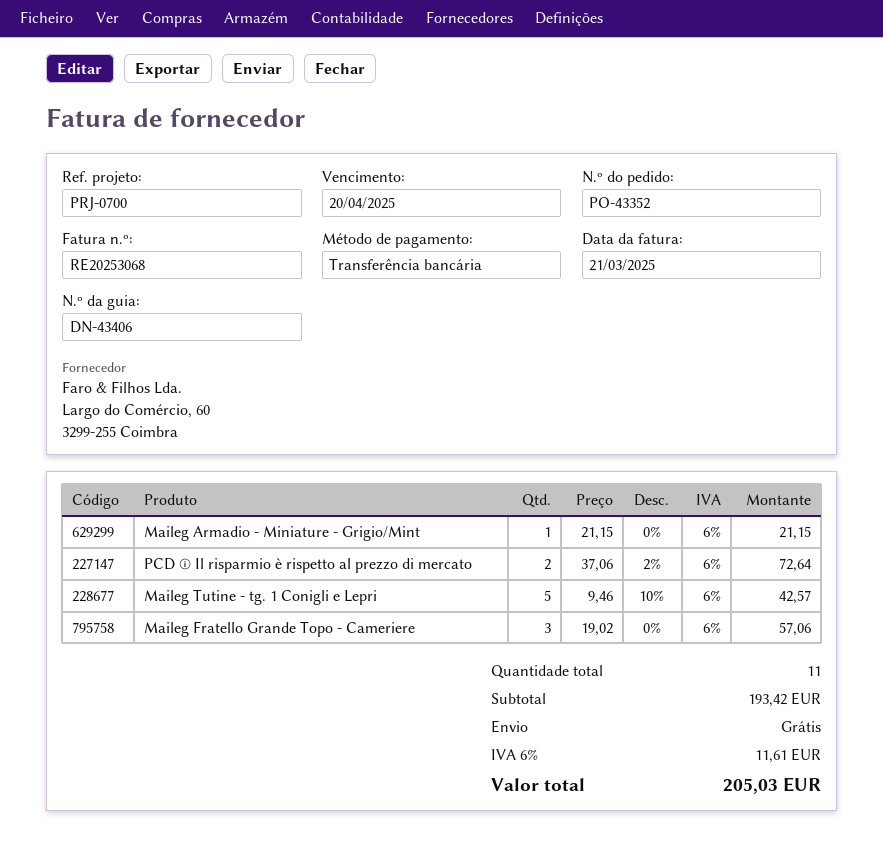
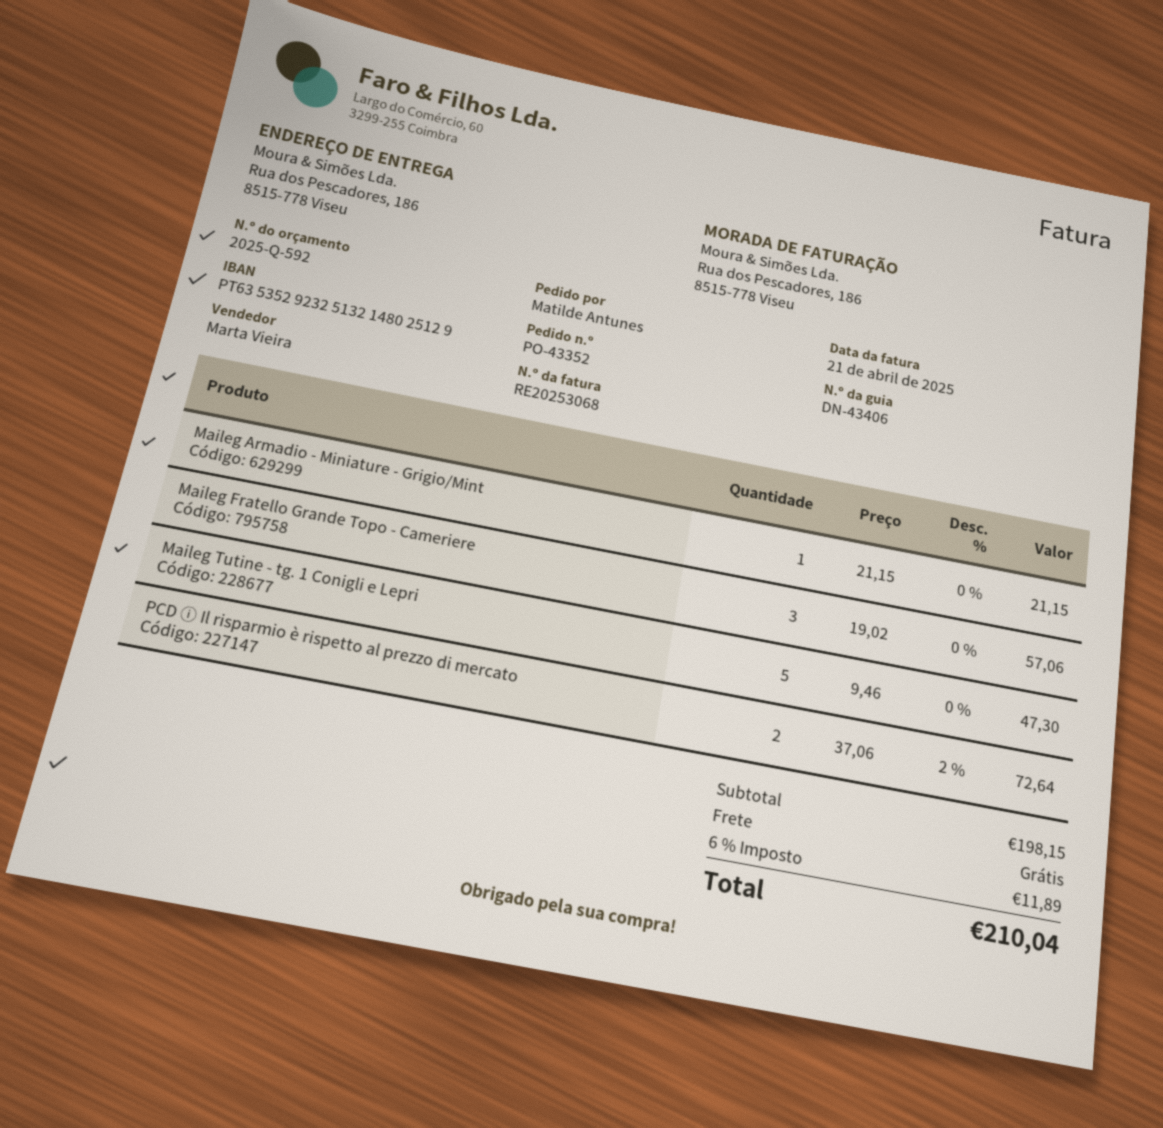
invoice date: 2025-03-21 -> 2025-04-21
Maileg Tutine - tg. 1 Conigli e Lepri: 5 x 9.46 - 10% = 42.57 -> 5 x 9.46 = 47.30
subtotal: 193.42 -> 198.15
tax: 6% = 11.61 -> 6% = 11.89
total: 205.03 -> 210.04

